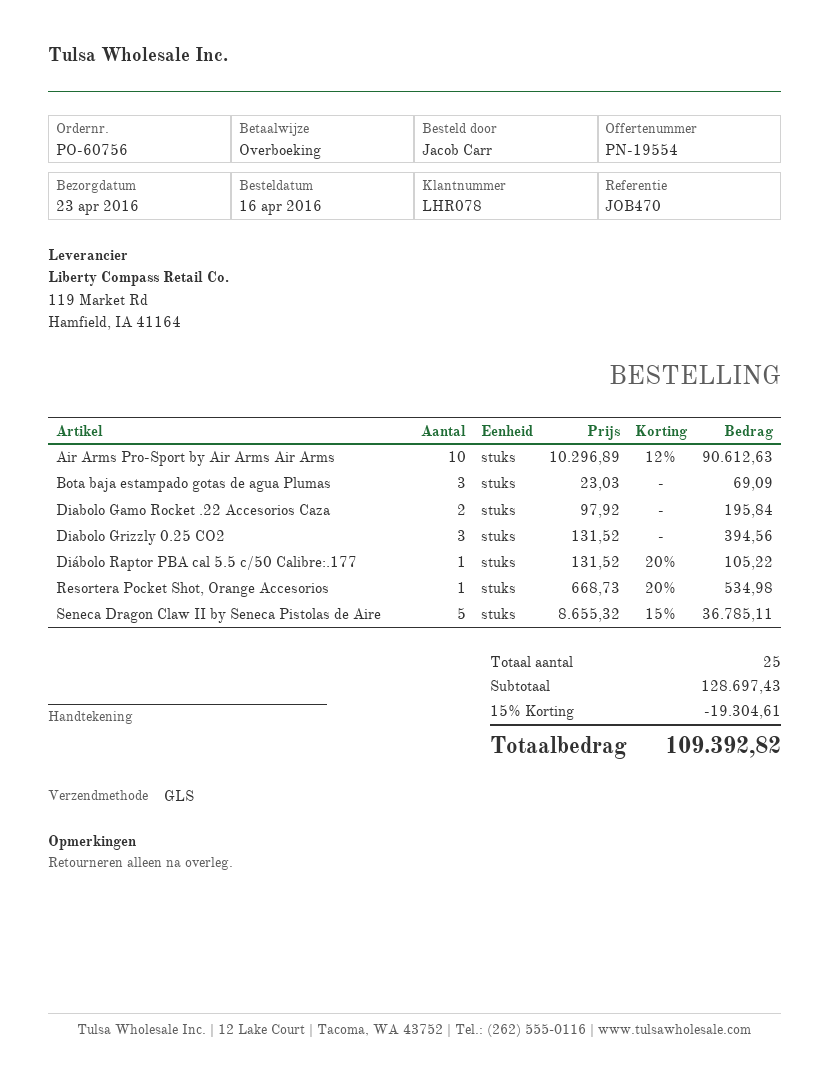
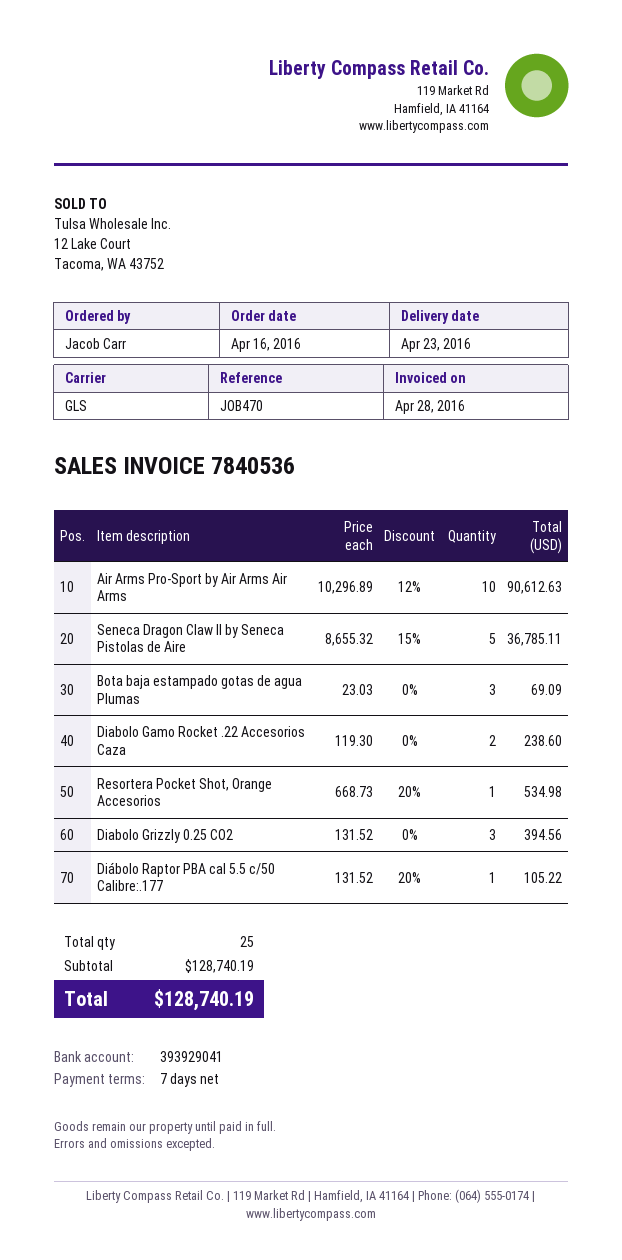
Diabolo Gamo Rocket .22 Accesorios Caza: 2 x 97.92 = 195.84 -> 2 x 119.30 = 238.60
subtotal: 128697.43 -> 128740.19
discount: 15% = 19304.61 -> none
total: 109392.82 -> 128740.19

